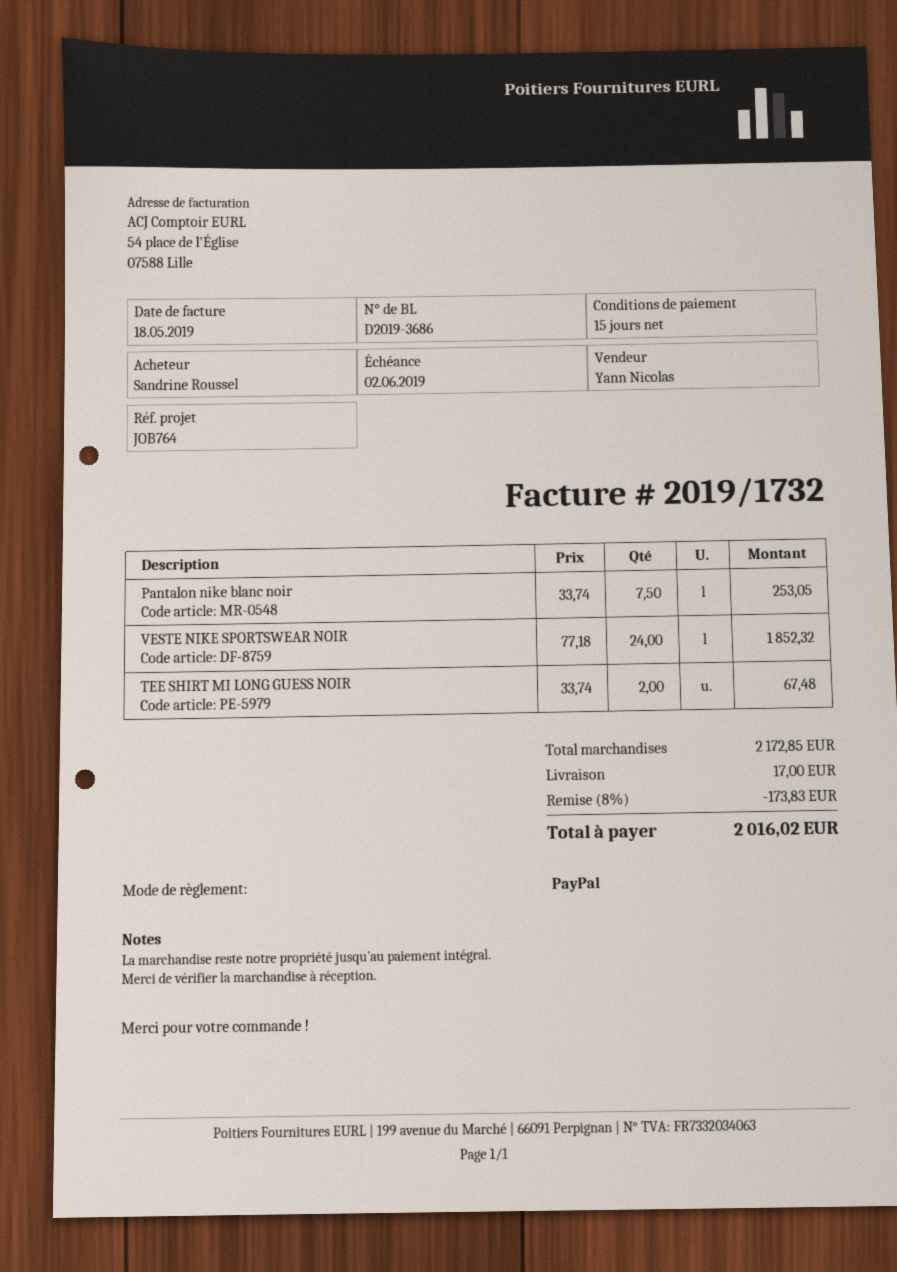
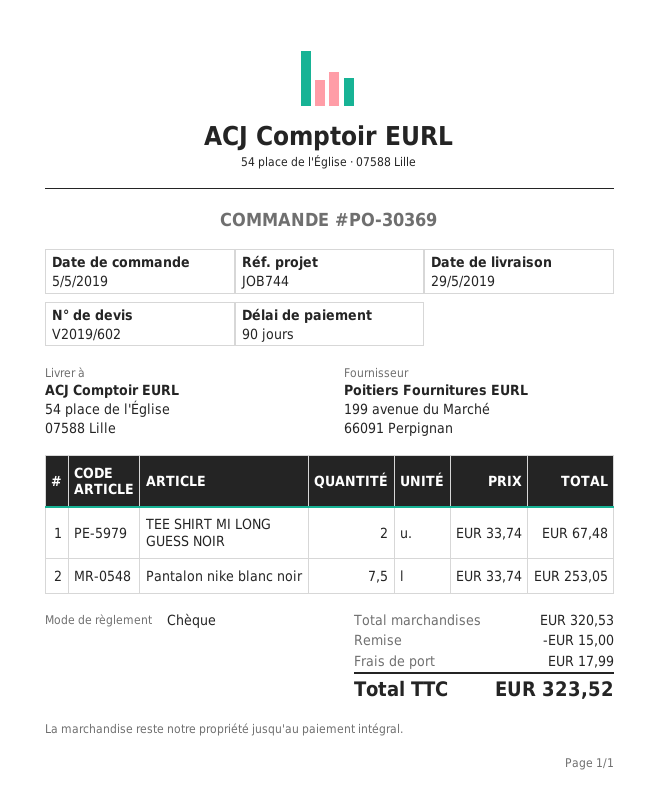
payment terms: 15 days -> 90 days
reference: JOB764 -> JOB744
payment method: PayPal -> cheque
VESTE NIKE SPORTSWEAR NOIR: 24 x 77.18 = 1852.32 -> none
subtotal: 2172.85 -> 320.53
discount: 173.83 -> 15.00
shipping: 17.00 -> 17.99
total: 2016.02 -> 323.52

